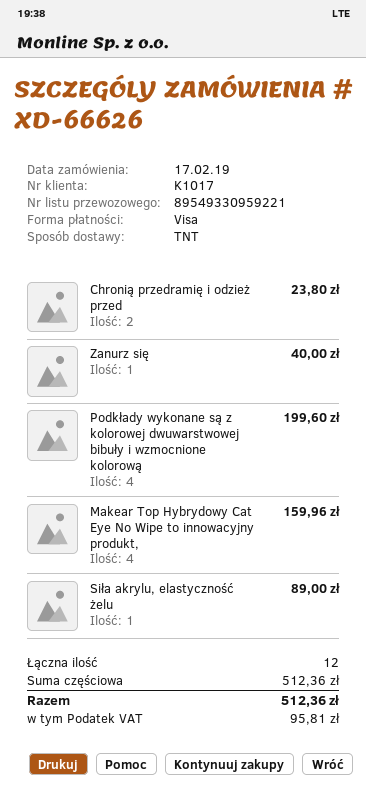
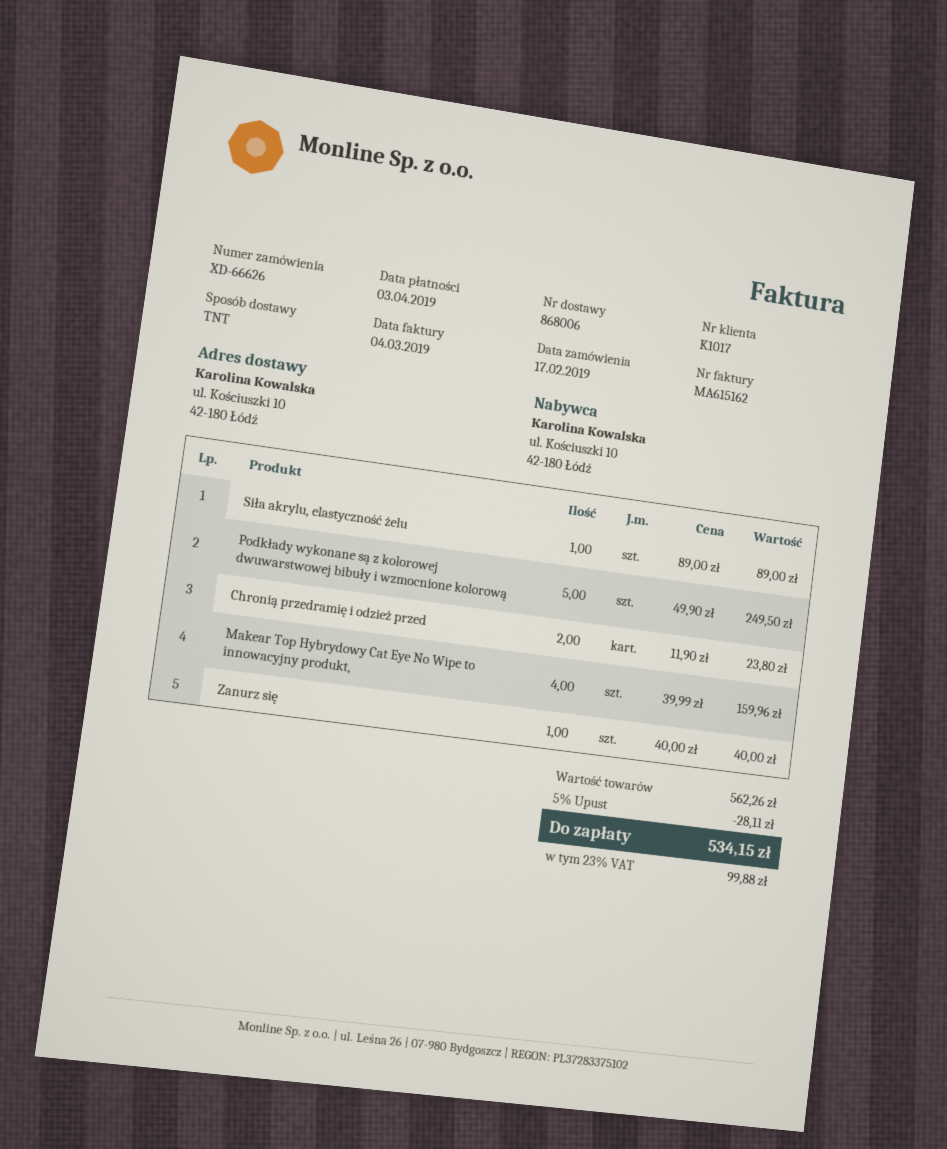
Podkłady wykonane są z kolorowej dwuwarstwowej bibuły i wzmocnione kolorową: 4 for 199.60 -> 5 for 249.50
subtotal: 512.36 -> 562.26
discount: none -> 5% = 28.11
tax: 95.81 -> 99.88
total: 512.36 -> 534.15

